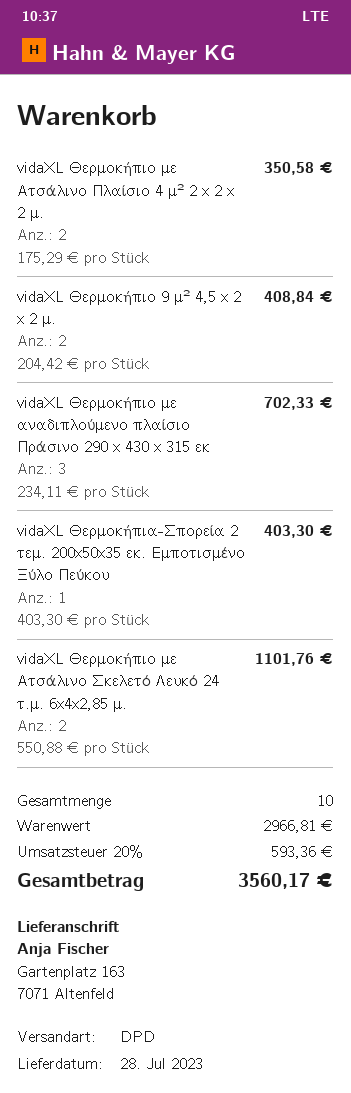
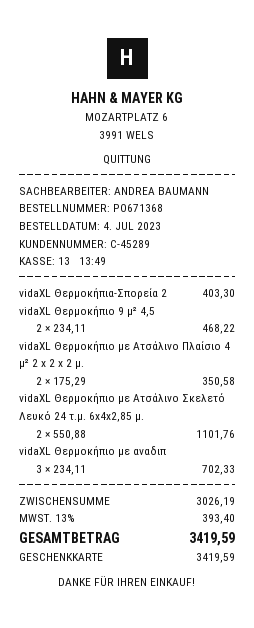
vidaXL Θερμοκήπιο 9 μ² 4,5 x 2 x 2 μ.: 2 x 204.42 = 408.84 -> 2 x 234.11 = 468.22
subtotal: 2966.81 -> 3026.19
tax: 20% = 593.36 -> 13% = 393.40
total: 3560.17 -> 3419.59

